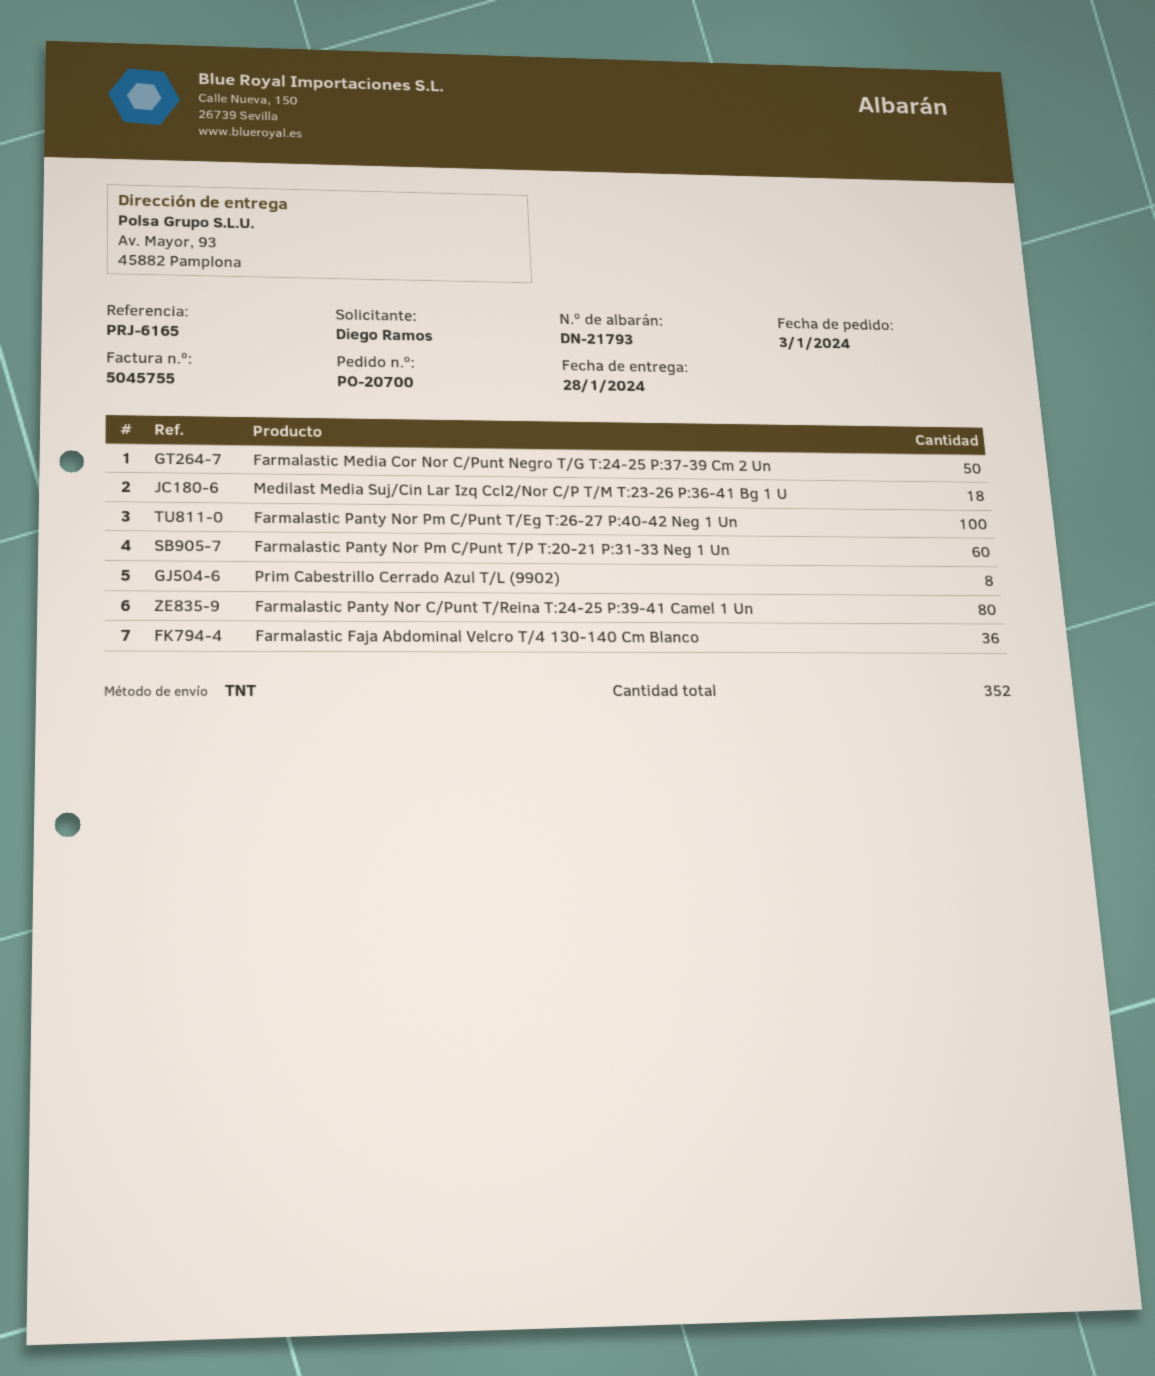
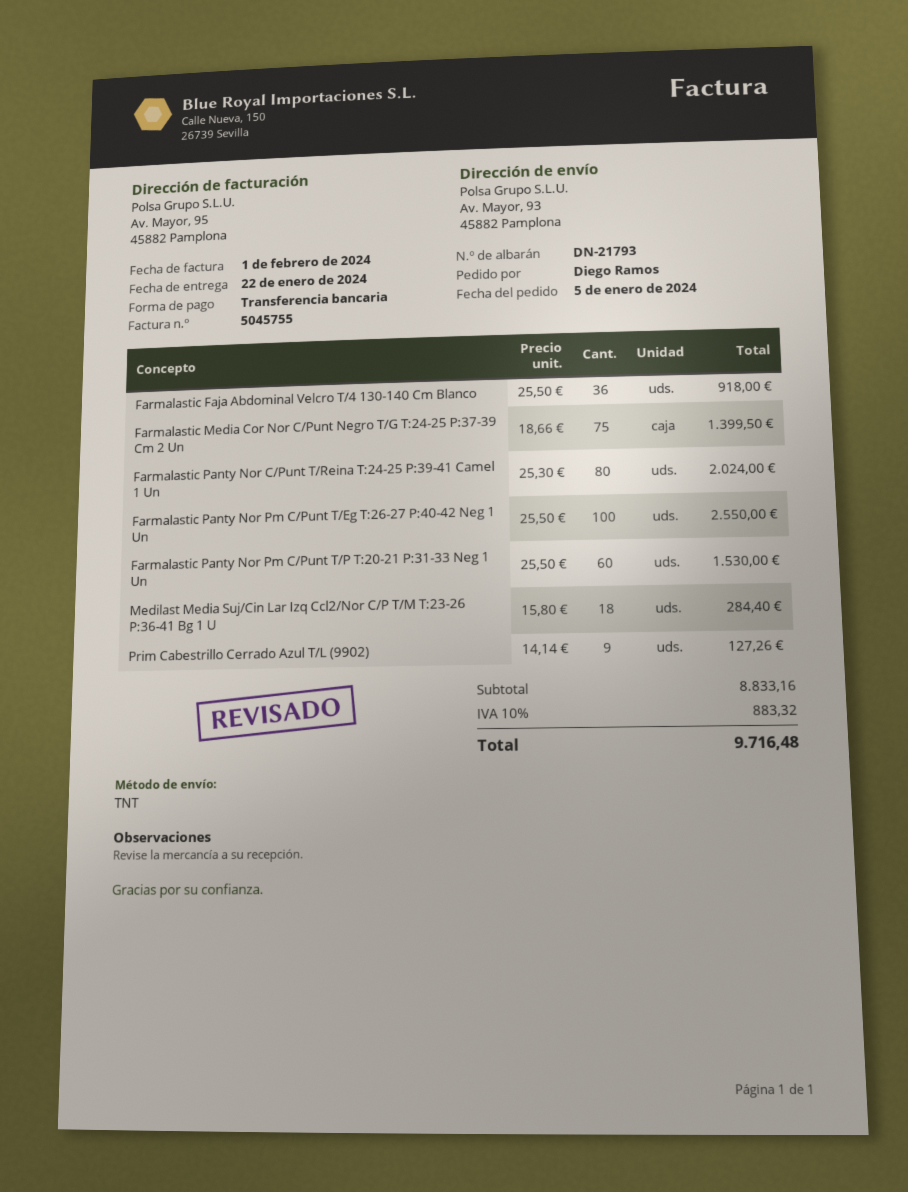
order date: 2024-01-03 -> 2024-01-05
delivery date: 2024-01-28 -> 2024-01-22
Farmalastic Media Cor Nor C/Punt Negro T/G T:24-25 P:37-39 Cm 2 Un: 50 -> 75
Prim Cabestrillo Cerrado Azul T/L (9902): 8 -> 9

